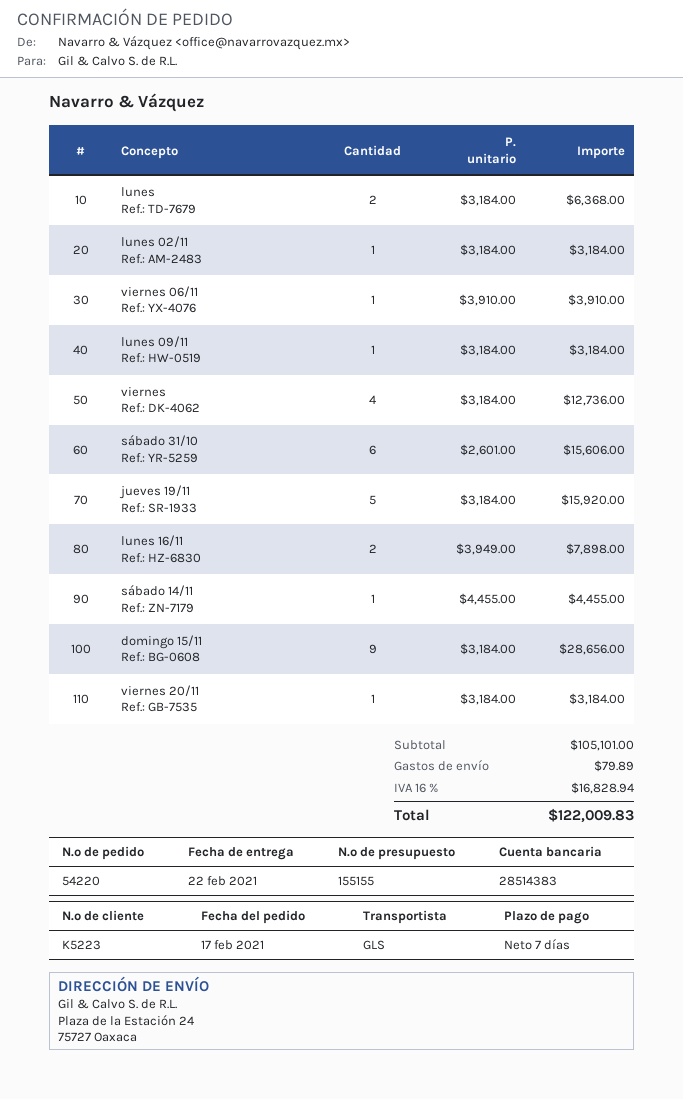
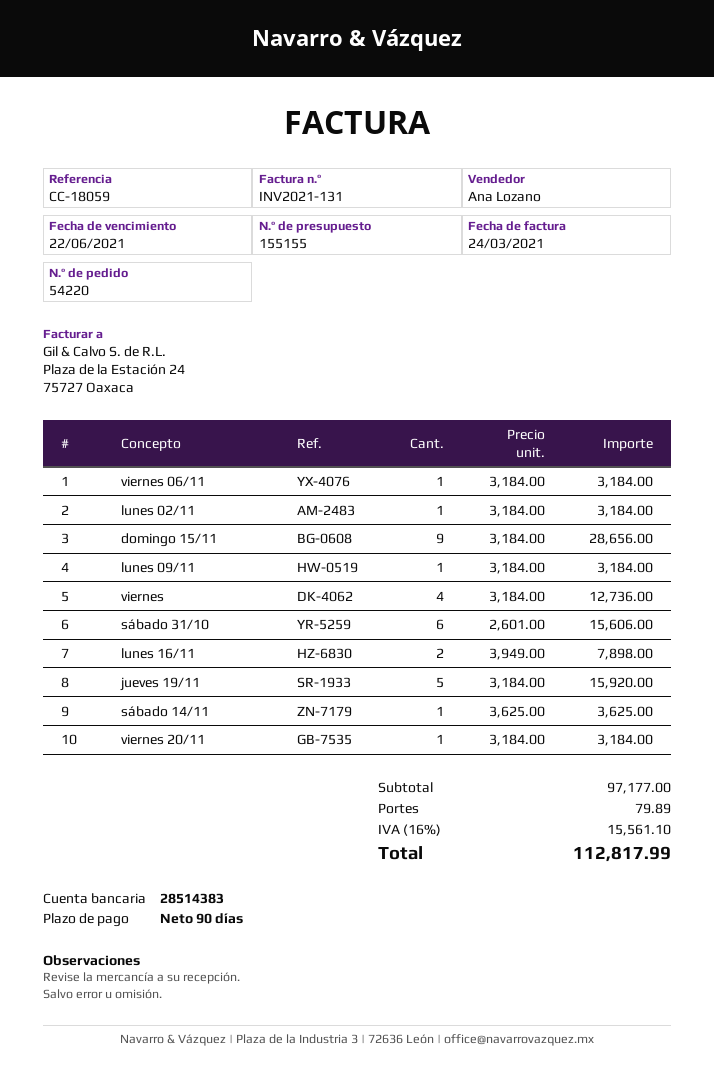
payment terms: 7 days -> 90 days
lunes: 2 x 3184.00 = 6368.00 -> none
viernes 06/11: 1 x 3910.00 = 3910.00 -> 1 x 3184.00 = 3184.00
sábado 14/11: 1 x 4455.00 = 4455.00 -> 1 x 3625.00 = 3625.00
subtotal: 105101.00 -> 97177.00
tax: 16% = 16828.94 -> 16% = 15561.10
total: 122009.83 -> 112817.99

